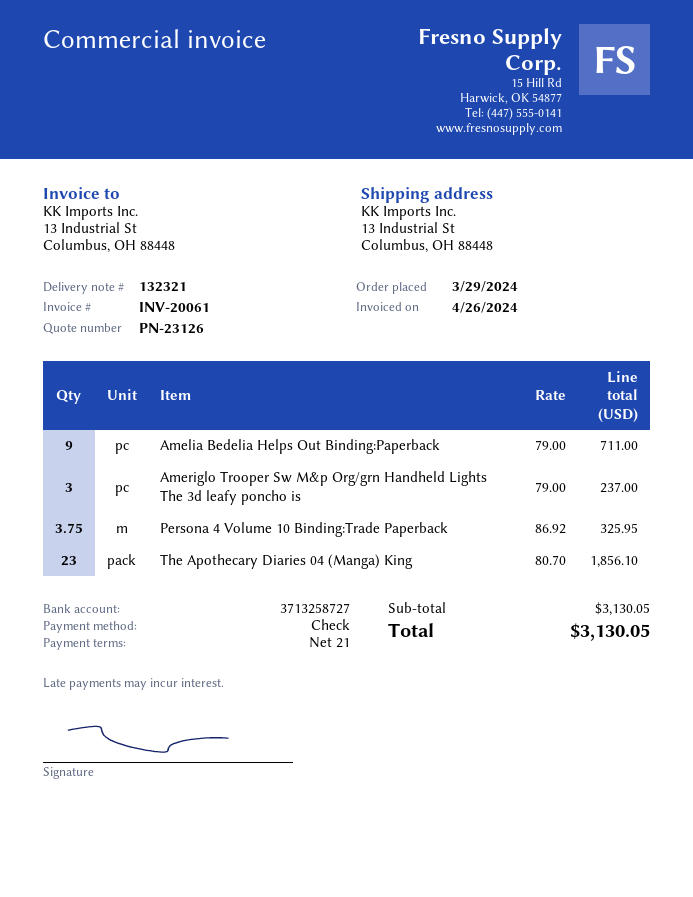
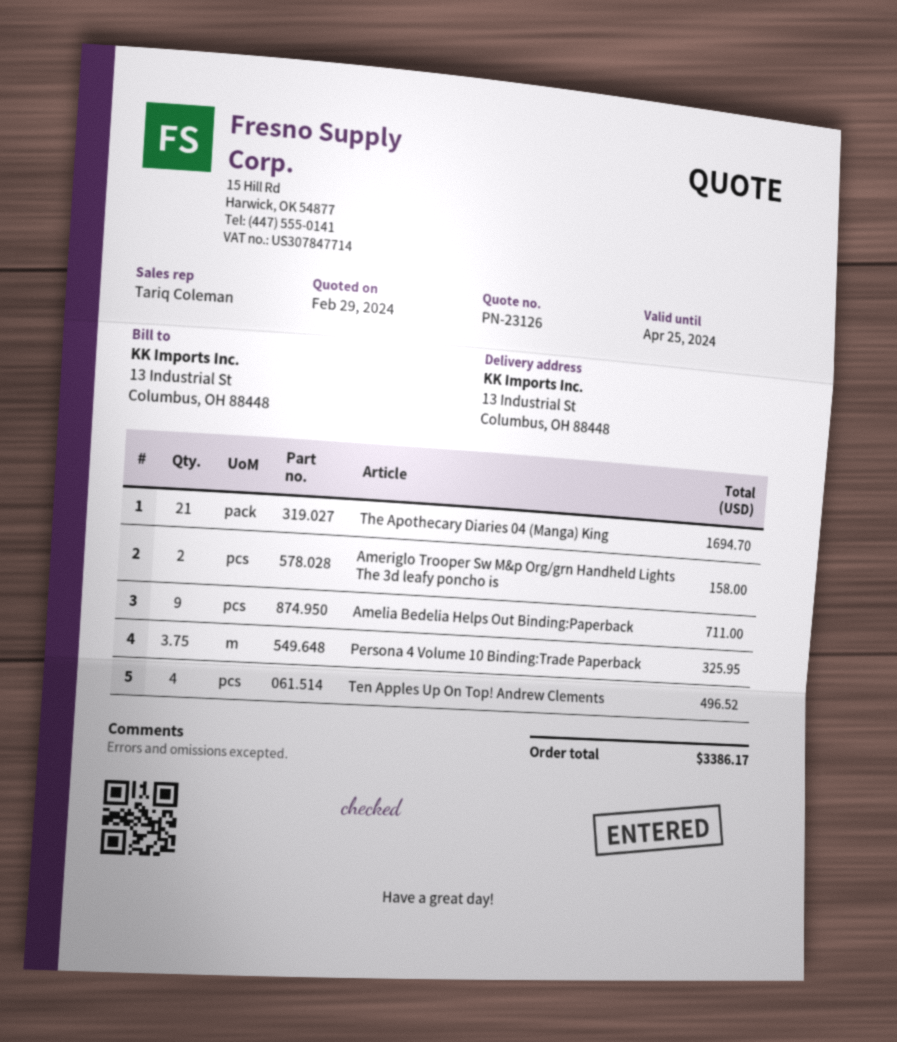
Ameriglo Trooper Sw M&p Org/grn Handheld Lights The 3d leafy poncho is: 3 for 237.00 -> 2 for 158.00
The Apothecary Diaries 04 (Manga) King: 23 for 1856.10 -> 21 for 1694.70
Ten Apples Up On Top! Andrew Clements: none -> 4 for 496.52
total: 3130.05 -> 3386.17

